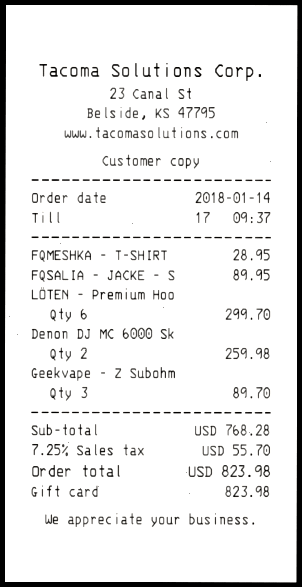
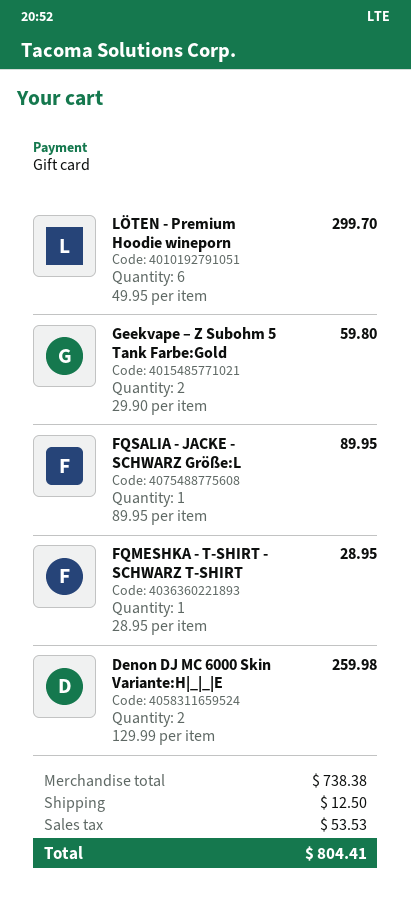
Geekvape – Z Subohm: 3 for 89.70 -> 2 for 59.80
subtotal: 768.28 -> 738.38
shipping: none -> 12.50
tax: 55.70 -> 53.53
total: 823.98 -> 804.41

